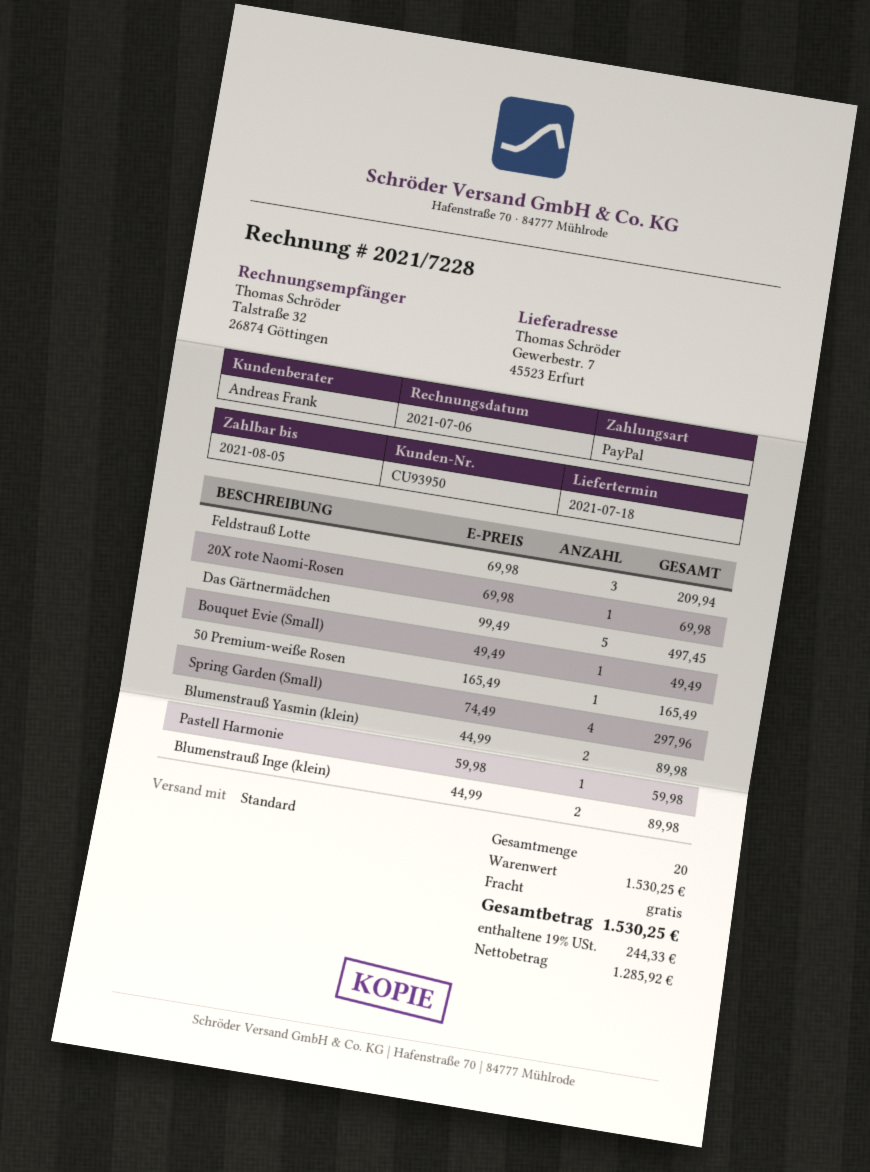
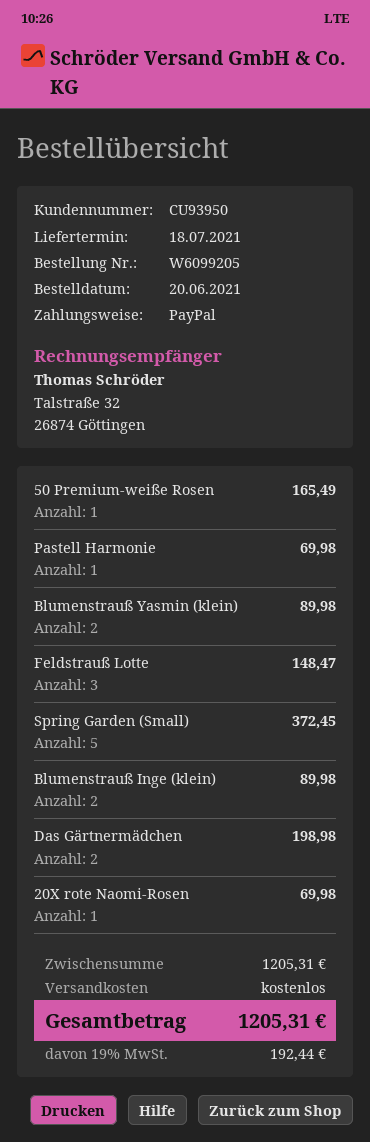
Feldstrauß Lotte: 3 for 209.94 -> 3 for 148.47
Das Gärtnermädchen: 5 for 497.45 -> 2 for 198.98
Bouquet Evie (Small): 1 for 49.49 -> none
Spring Garden (Small): 4 for 297.96 -> 5 for 372.45
Pastell Harmonie: 1 for 59.98 -> 1 for 69.98
subtotal: 1530.25 -> 1205.31
tax: 19% = 244.33 -> 19% = 192.44
total: 1530.25 -> 1205.31

